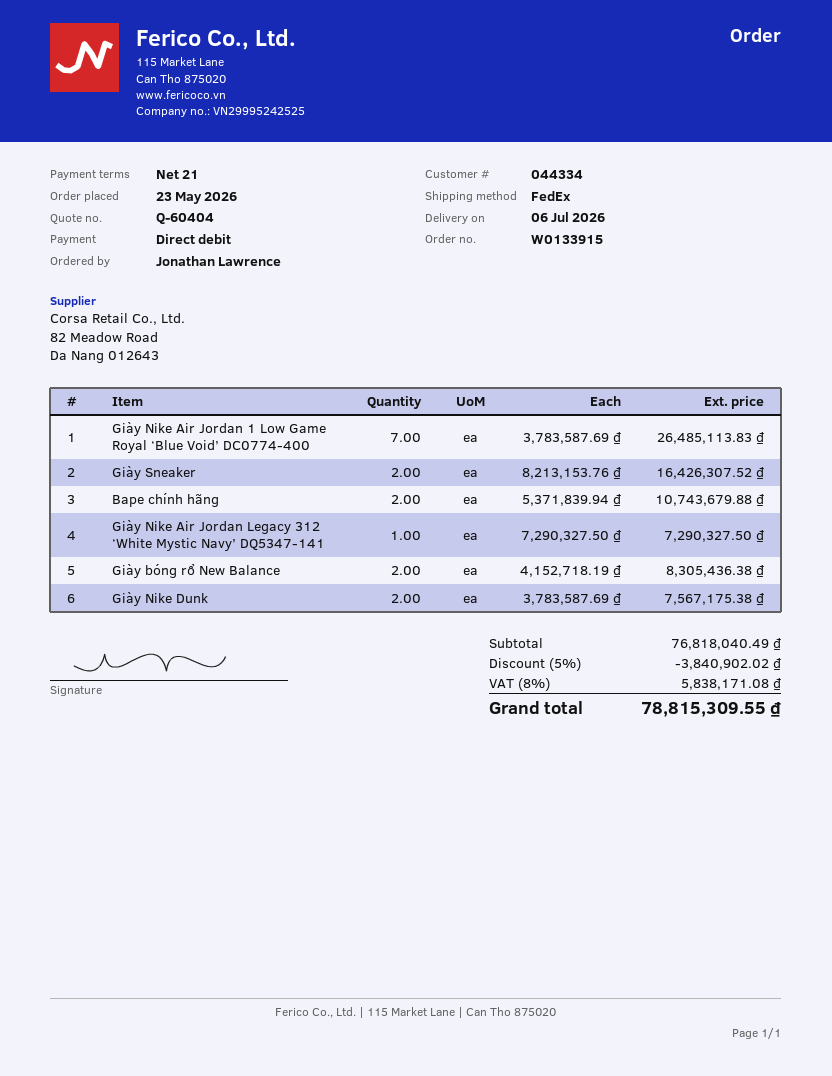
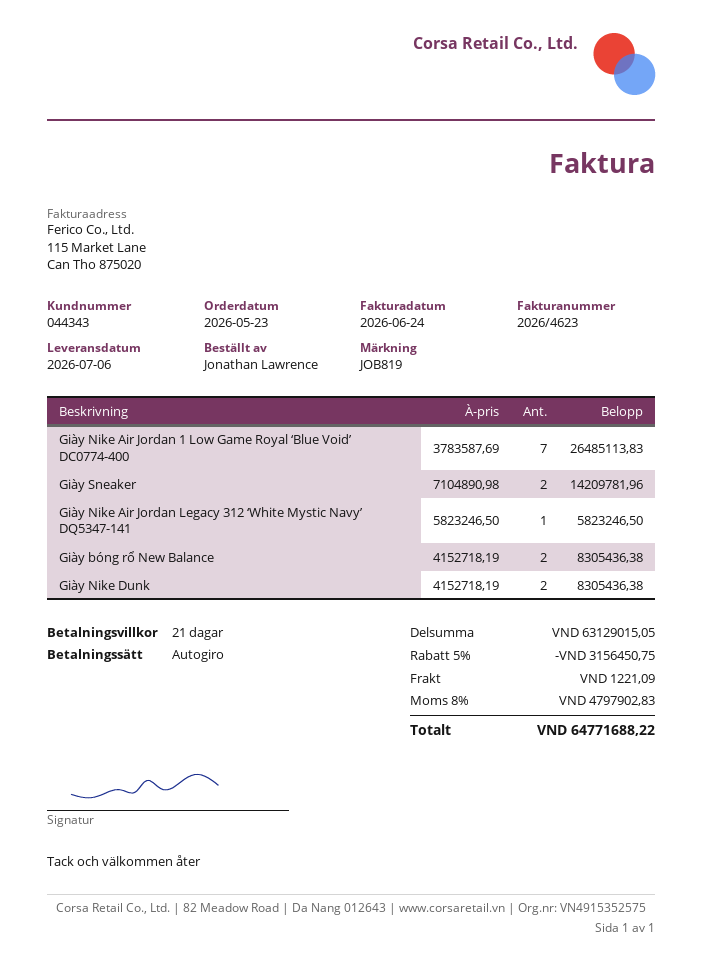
customer number: 044334 -> 044343
Giày Sneaker: 2 x 8213153.76 = 16426307.52 -> 2 x 7104890.98 = 14209781.96
Bape chính hãng: 2 x 5371839.94 = 10743679.88 -> none
Giày Nike Air Jordan Legacy 312 ‘White Mystic Navy’ DQ5347-141: 1 x 7290327.50 = 7290327.50 -> 1 x 5823246.50 = 5823246.50
Giày Nike Dunk: 2 x 3783587.69 = 7567175.38 -> 2 x 4152718.19 = 8305436.38
subtotal: 76818040.49 -> 63129015.05
discount: 5% = 3840902.02 -> 5% = 3156450.75
shipping: none -> 1221.09
tax: 8% = 5838171.08 -> 8% = 4797902.83
total: 78815309.55 -> 64771688.22

